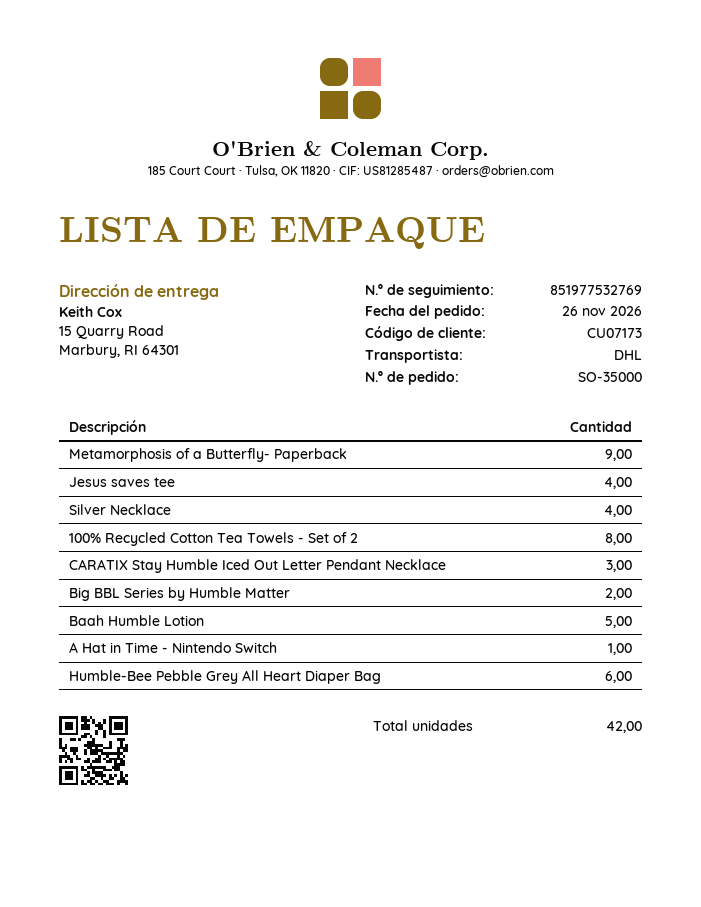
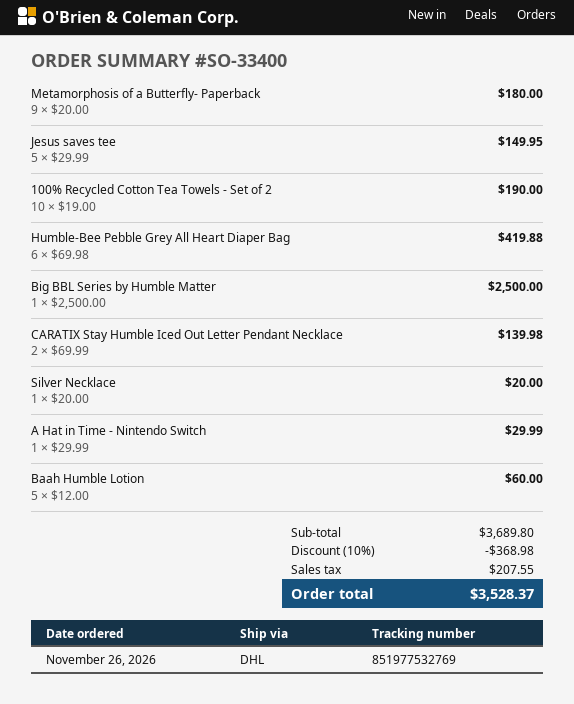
order number: SO-35000 -> SO-33400
Jesus saves tee: 4 -> 5
Silver Necklace: 4 -> 1
100% Recycled Cotton Tea Towels - Set of 2: 8 -> 10
CARATIX Stay Humble Iced Out Letter Pendant Necklace: 3 -> 2
Big BBL Series by Humble Matter: 2 -> 1

